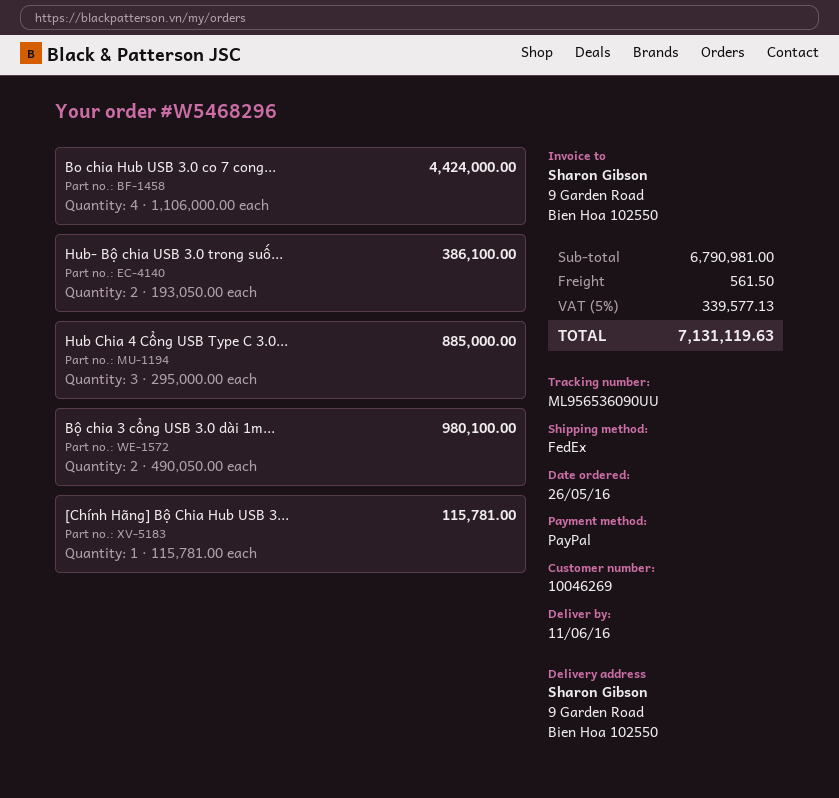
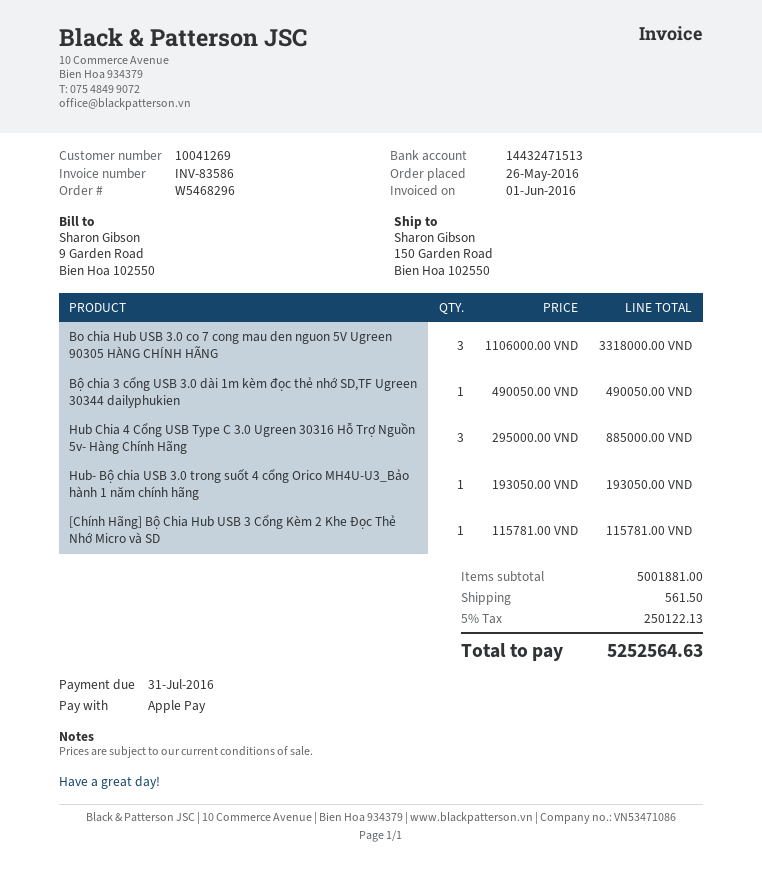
customer number: 10046269 -> 10041269
payment method: PayPal -> Apple Pay
ship to: 9 Garden Road, Bien Hoa 102550 -> 150 Garden Road, Bien Hoa 102550
Bo chia Hub USB 3.0 co 7 cong...: 4 x 1106000.00 = 4424000.00 -> 3 x 1106000.00 = 3318000.00
Hub- Bộ chia USB 3.0 trong suố...: 2 x 193050.00 = 386100.00 -> 1 x 193050.00 = 193050.00
Bộ chia 3 cổng USB 3.0 dài 1m...: 2 x 490050.00 = 980100.00 -> 1 x 490050.00 = 490050.00
subtotal: 6790981.00 -> 5001881.00
tax: 5% = 339577.13 -> 5% = 250122.13
total: 7131119.63 -> 5252564.63

